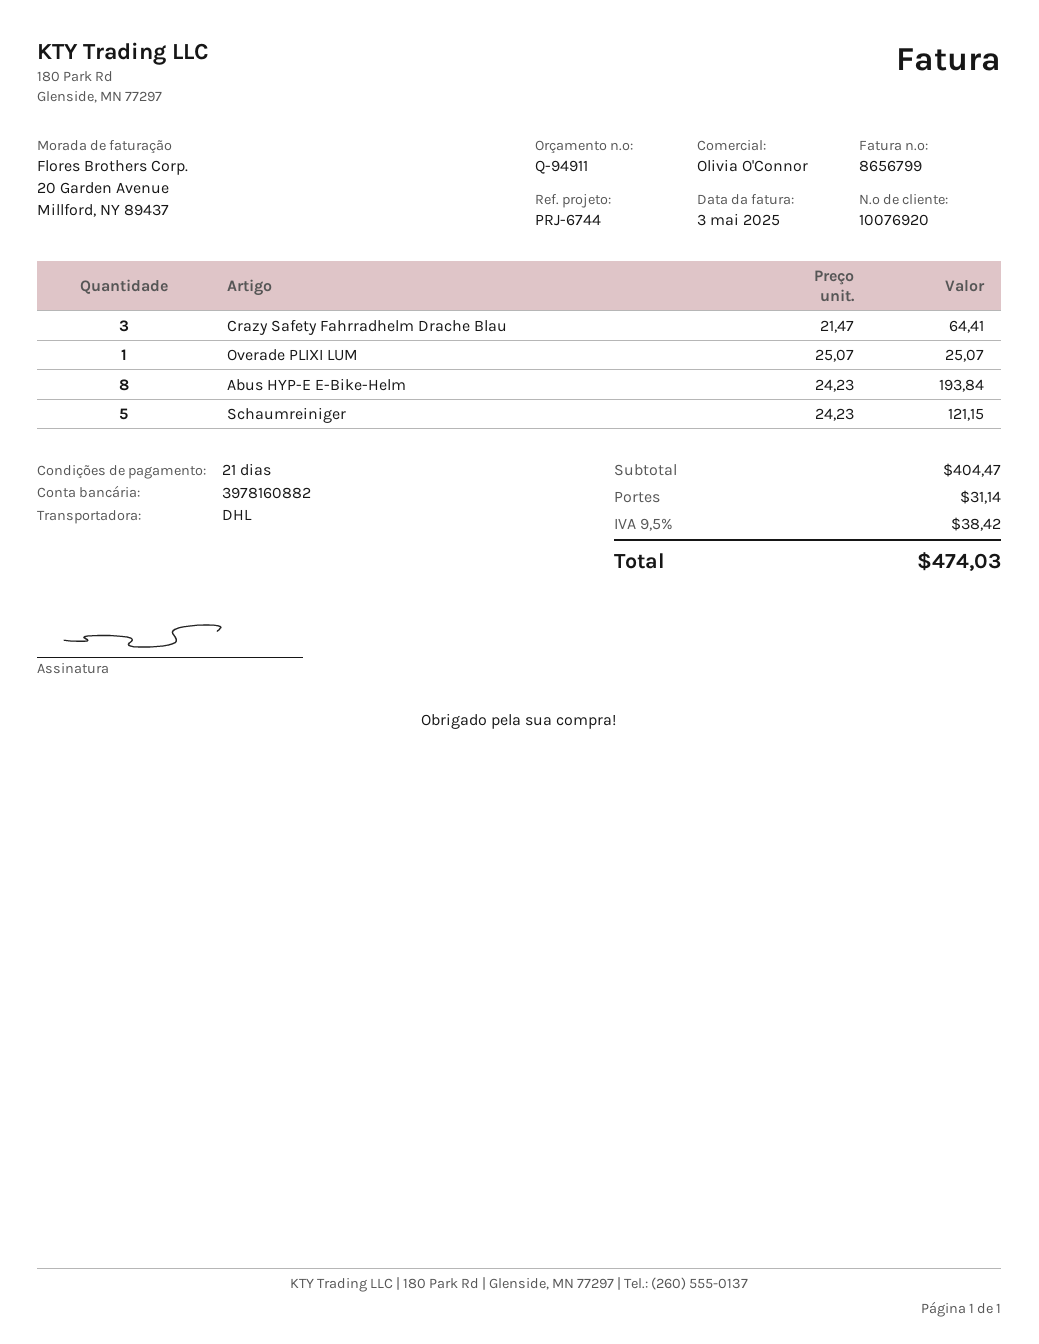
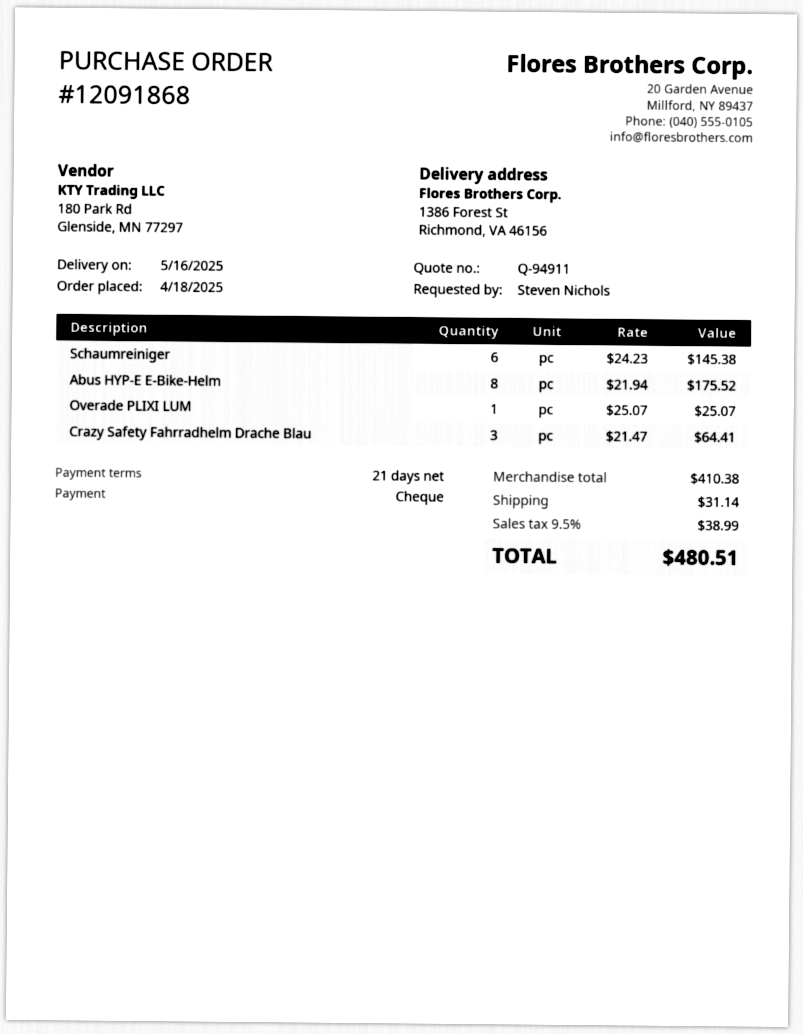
Abus HYP-E E-Bike-Helm: 8 x 24.23 = 193.84 -> 8 x 21.94 = 175.52
Schaumreiniger: 5 x 24.23 = 121.15 -> 6 x 24.23 = 145.38
subtotal: 404.47 -> 410.38
tax: 9.5% = 38.42 -> 9.5% = 38.99
total: 474.03 -> 480.51

